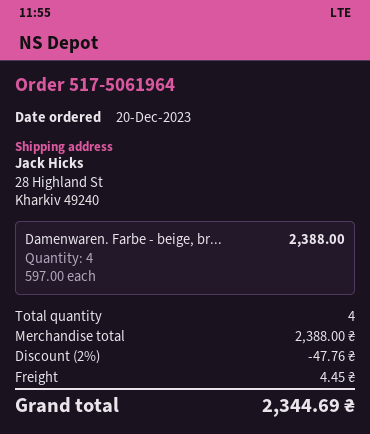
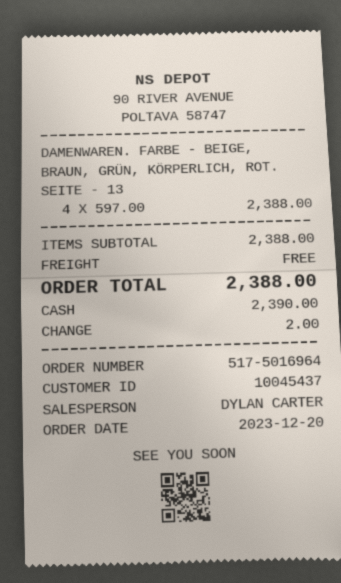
order number: 517-5061964 -> 517-5016964
discount: 2% = 47.76 -> none
shipping: 4.45 -> 0.00
total: 2344.69 -> 2388.00

